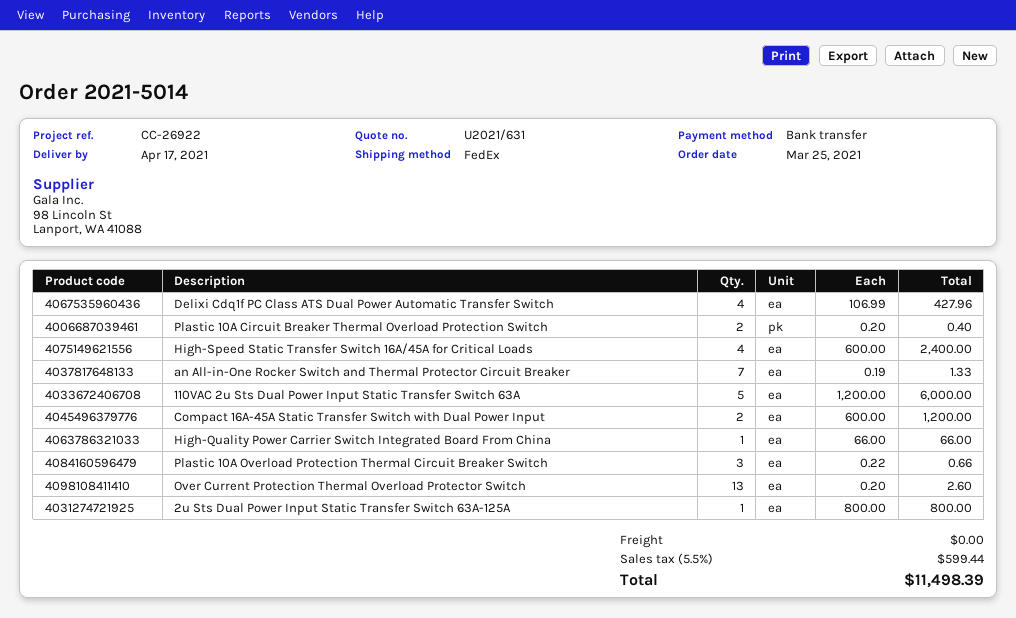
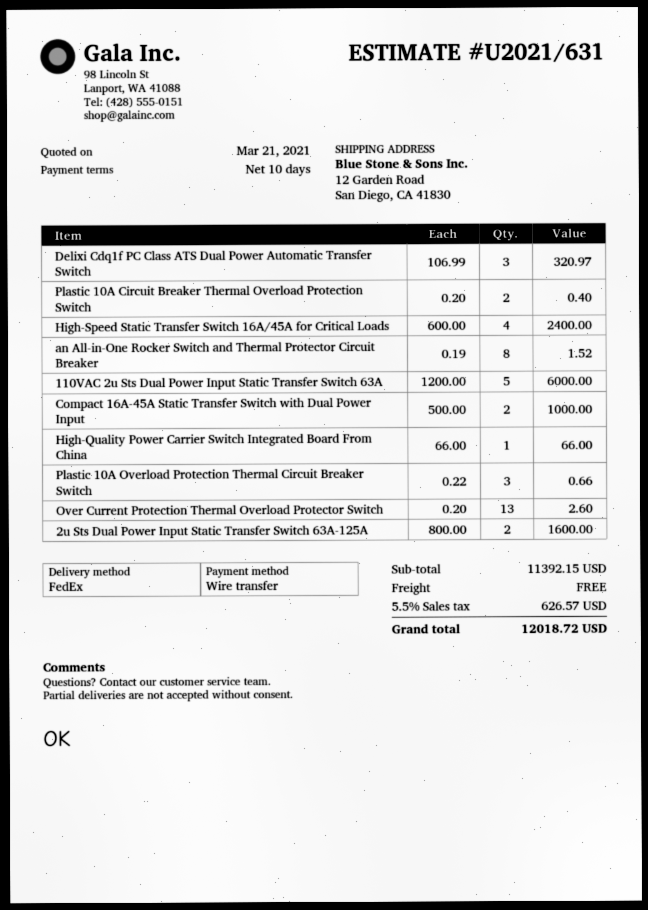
Delixi Cdq1f PC Class ATS Dual Power Automatic Transfer Switch: 4 x 106.99 = 427.96 -> 3 x 106.99 = 320.97
an All-in-One Rocker Switch and Thermal Protector Circuit Breaker: 7 x 0.19 = 1.33 -> 8 x 0.19 = 1.52
Compact 16A-45A Static Transfer Switch with Dual Power Input: 2 x 600.00 = 1200.00 -> 2 x 500.00 = 1000.00
2u Sts Dual Power Input Static Transfer Switch 63A-125A: 1 x 800.00 = 800.00 -> 2 x 800.00 = 1600.00
tax: 5.5% = 599.44 -> 5.5% = 626.57
total: 11498.39 -> 12018.72

